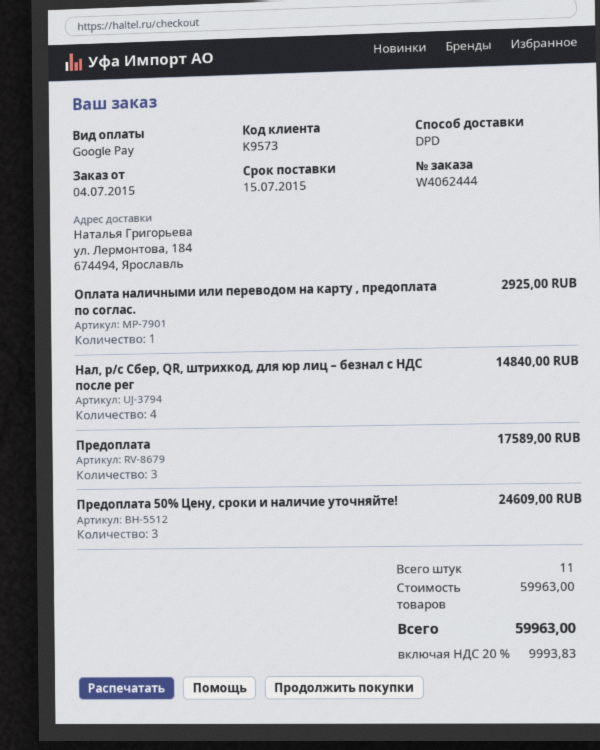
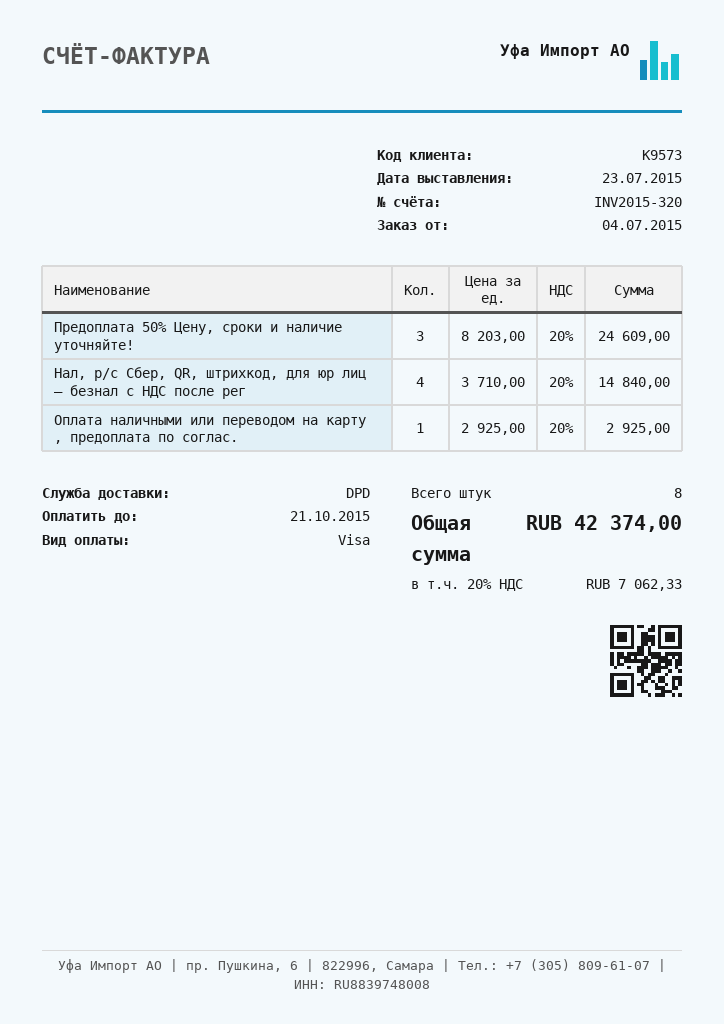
payment method: Google Pay -> Visa
Предоплата: 3 for 17589.00 -> none
total quantity: 11 -> 8
tax: 20% = 9993.83 -> 20% = 7062.33
total: 59963.00 -> 42374.00

